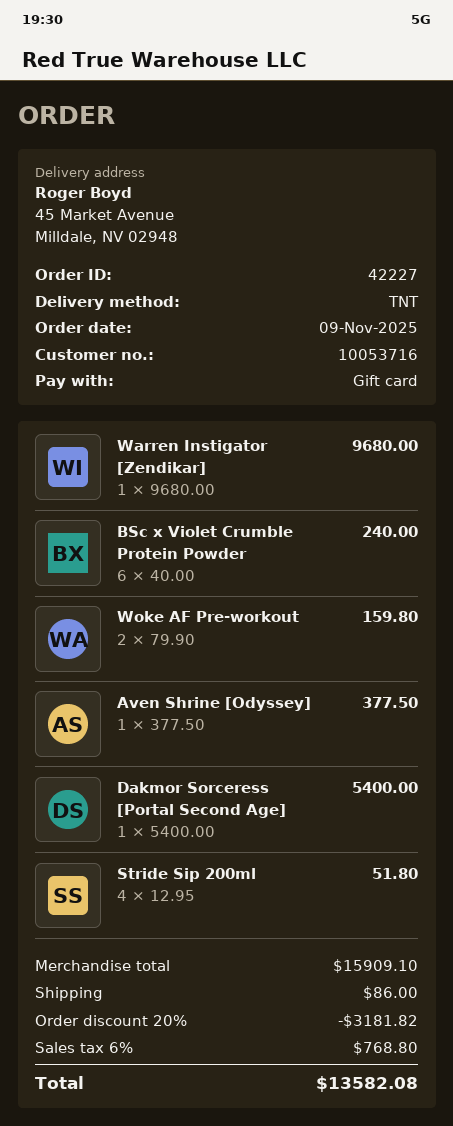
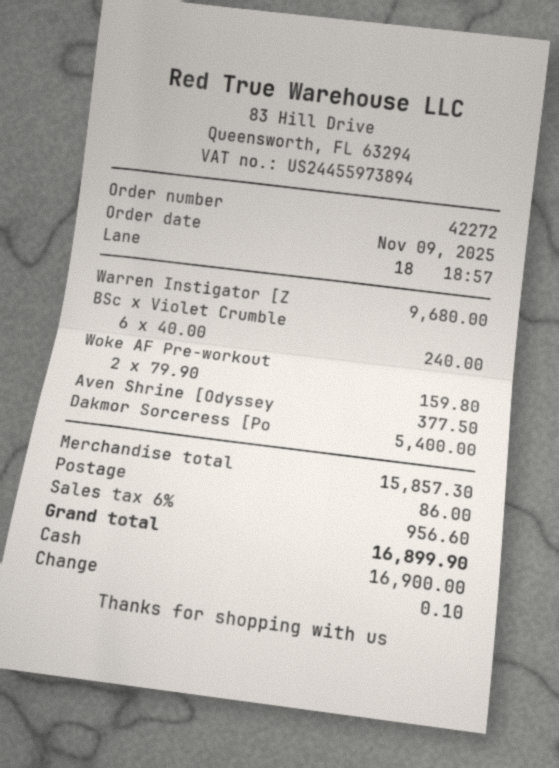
order number: 42227 -> 42272
payment method: gift card -> cash
Stride Sip 200ml: 4 x 12.95 = 51.80 -> none
subtotal: 15909.10 -> 15857.30
discount: 20% = 3181.82 -> none
tax: 6% = 768.80 -> 6% = 956.60
total: 13582.08 -> 16899.90

